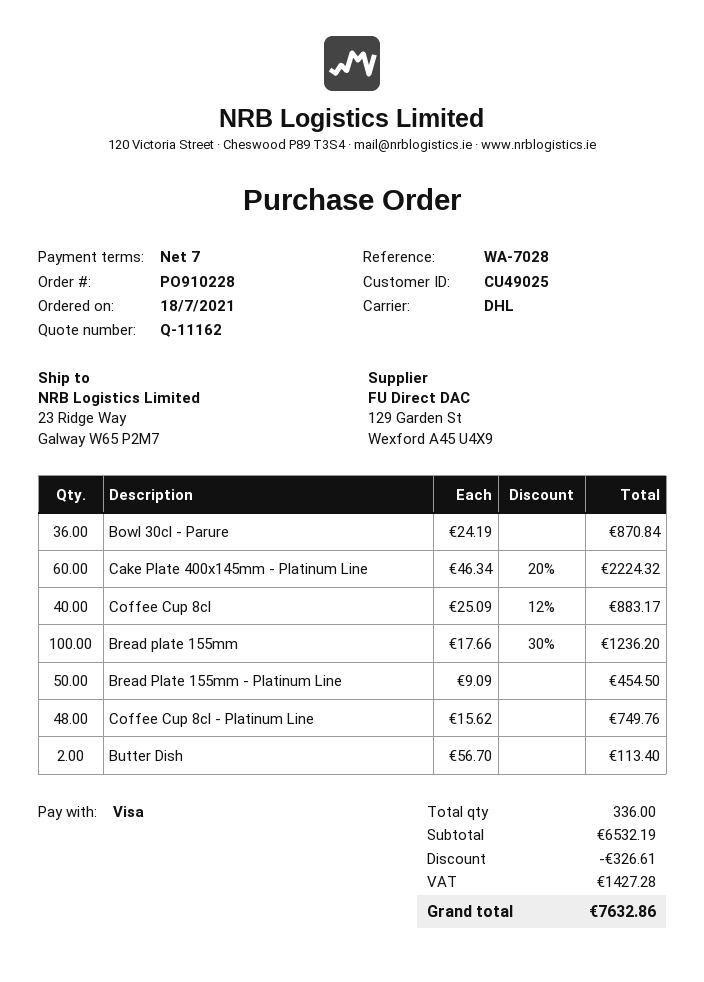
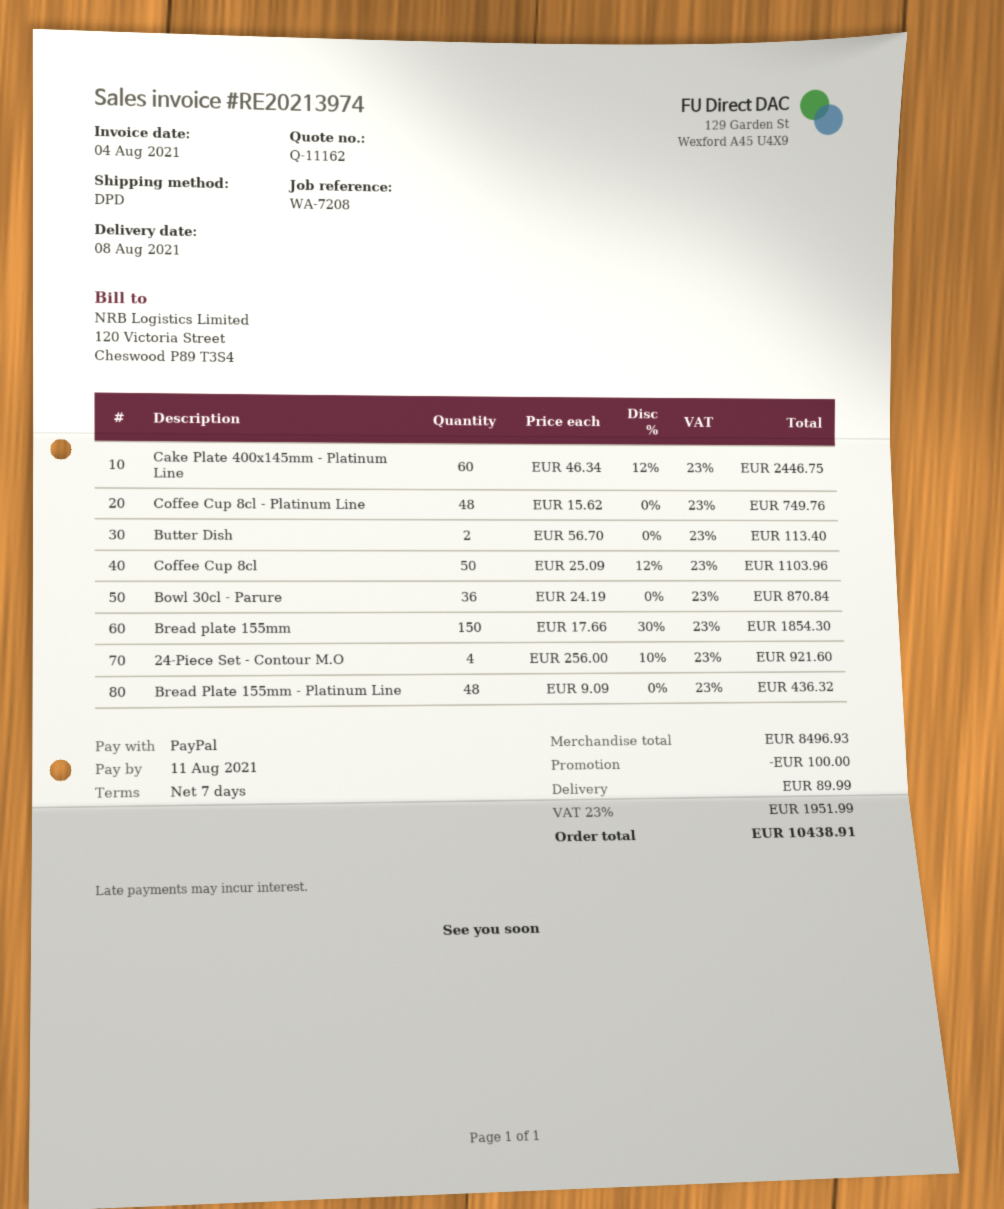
reference: WA-7028 -> WA-7208
payment method: Visa -> PayPal
shipping method: DHL -> DPD
Cake Plate 400x145mm - Platinum Line: 60 x 46.34 - 20% = 2224.32 -> 60 x 46.34 - 12% = 2446.75
Coffee Cup 8cl: 40 x 25.09 - 12% = 883.17 -> 50 x 25.09 - 12% = 1103.96
Bread plate 155mm: 100 x 17.66 - 30% = 1236.20 -> 150 x 17.66 - 30% = 1854.30
Bread Plate 155mm - Platinum Line: 50 x 9.09 = 454.50 -> 48 x 9.09 = 436.32
24-Piece Set - Contour M.O: none -> 4 x 256.00 - 10% = 921.60
subtotal: 6532.19 -> 8496.93
discount: 326.61 -> 100.00
shipping: none -> 89.99
tax: 1427.28 -> 1951.99
total: 7632.86 -> 10438.91

